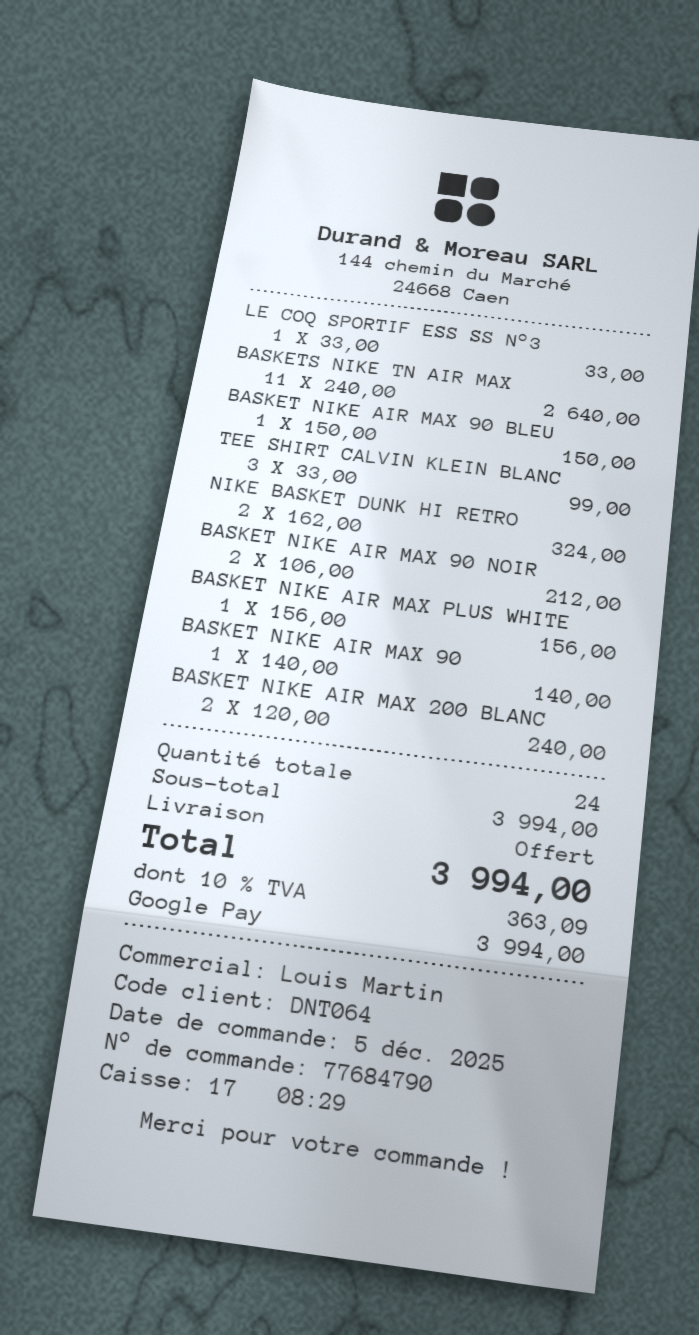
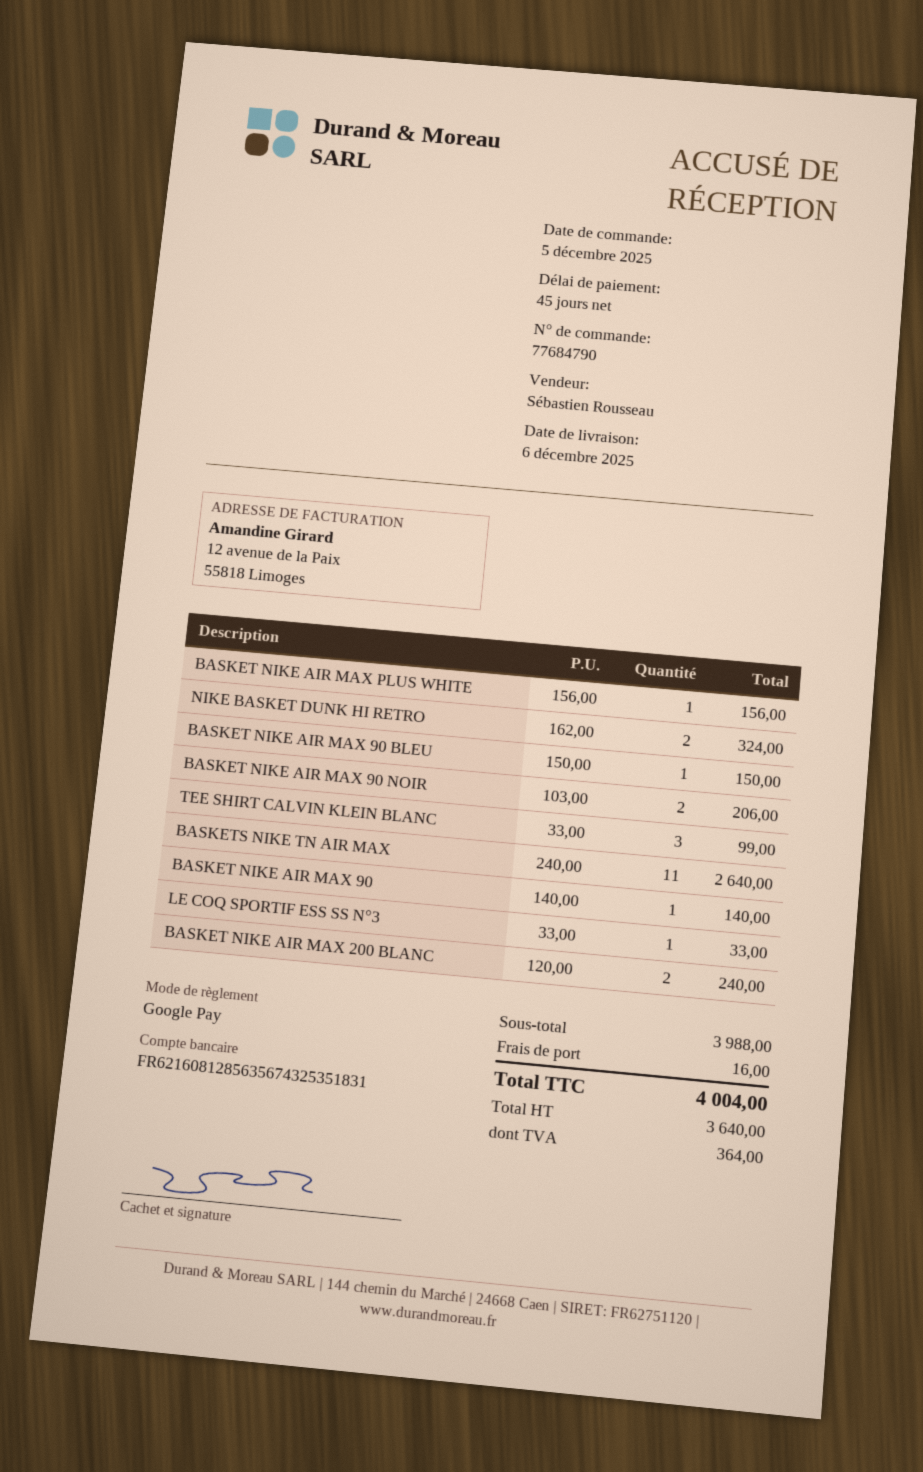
sales rep: Louis Martin -> Sébastien Rousseau
BASKET NIKE AIR MAX 90 NOIR: 2 x 106.00 = 212.00 -> 2 x 103.00 = 206.00
subtotal: 3994.00 -> 3988.00
shipping: 0.00 -> 16.00
tax: 363.09 -> 364.00
total: 3994.00 -> 4004.00

